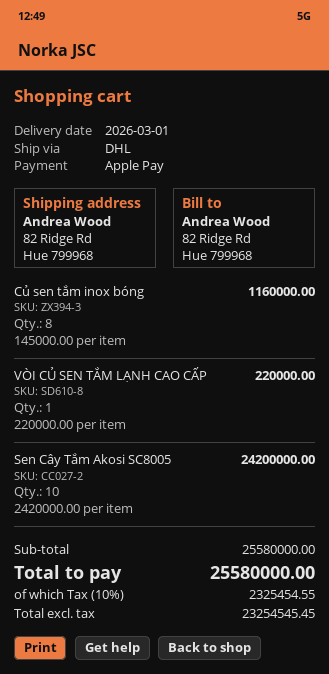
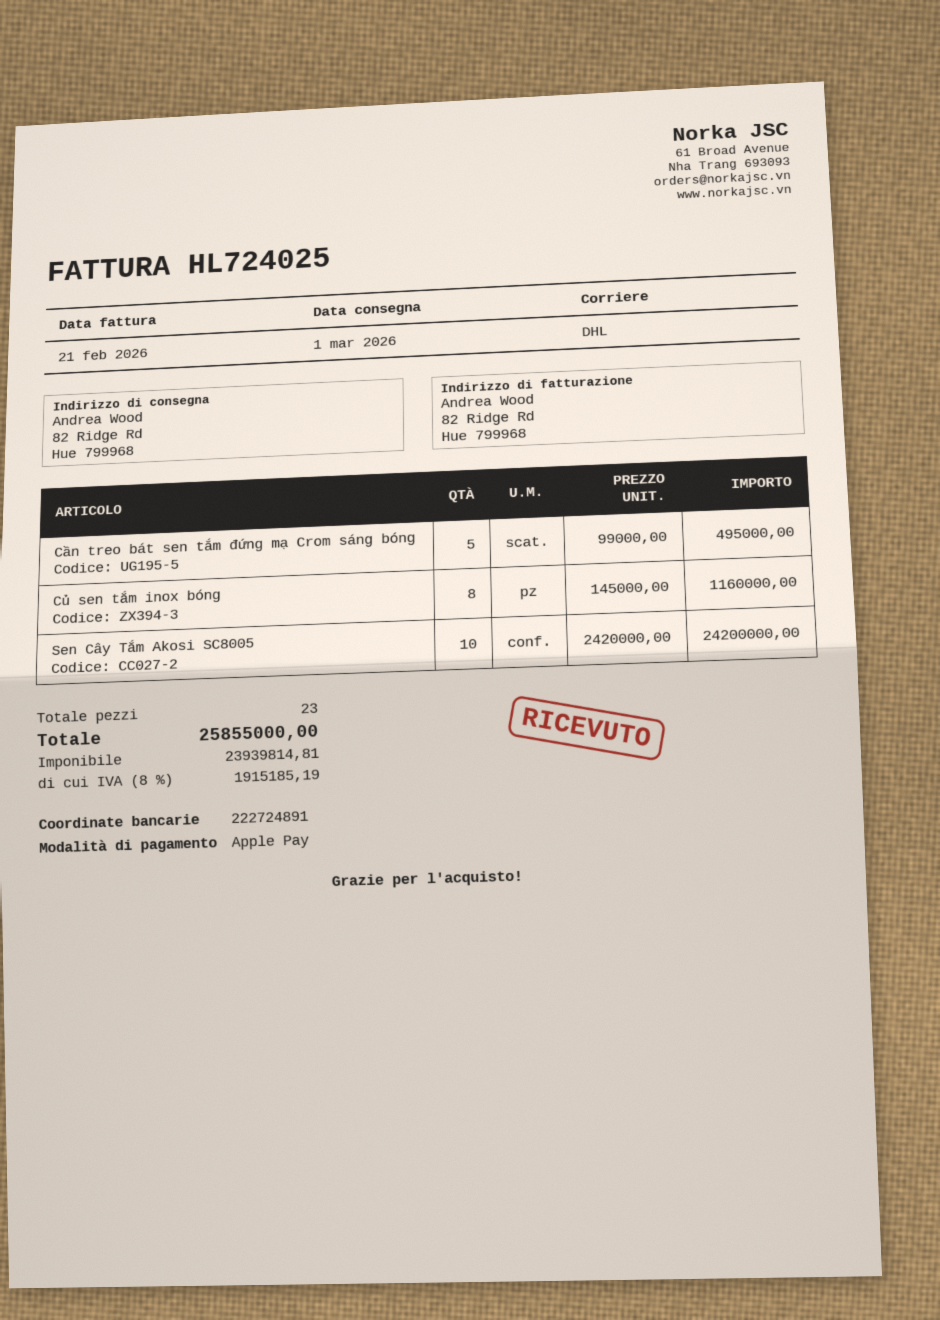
VÒI CỦ SEN TẮM LẠNH CAO CẤP: 1 x 220000.00 = 220000.00 -> none
Cần treo bát sen tắm đứng mạ Crom sáng bóng: none -> 5 x 99000.00 = 495000.00
net: 23254545.45 -> 23939814.81
tax: 10% = 2325454.55 -> 8% = 1915185.19
total: 25580000.00 -> 25855000.00

